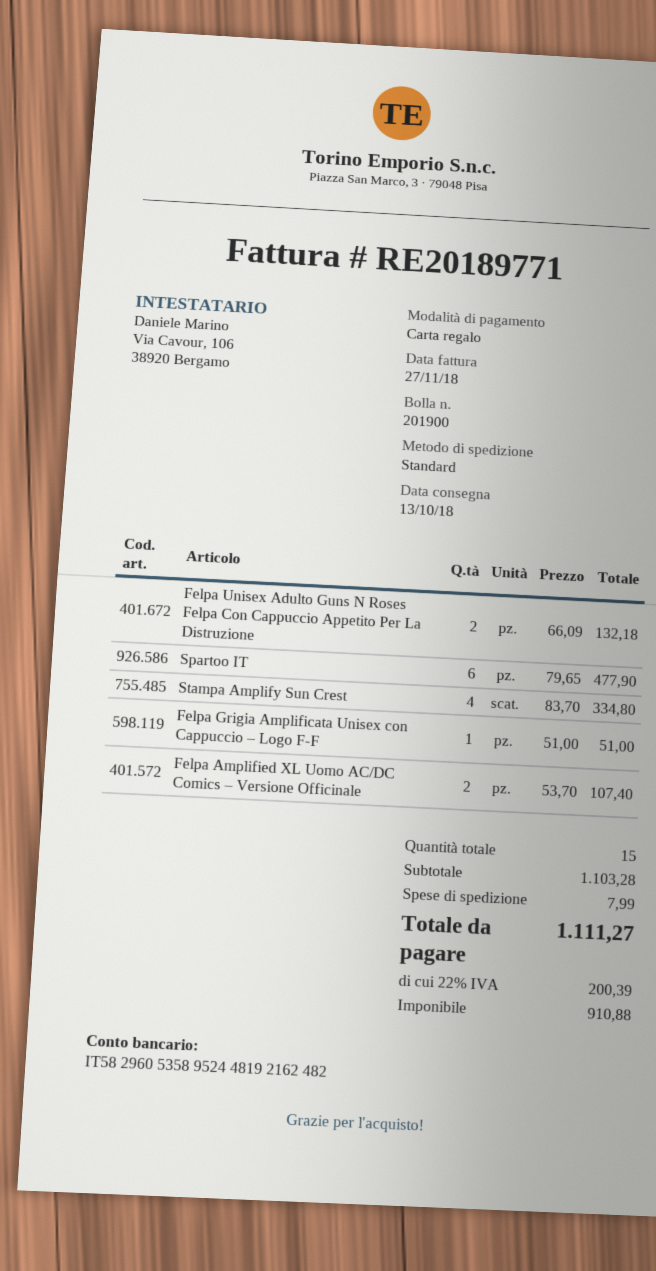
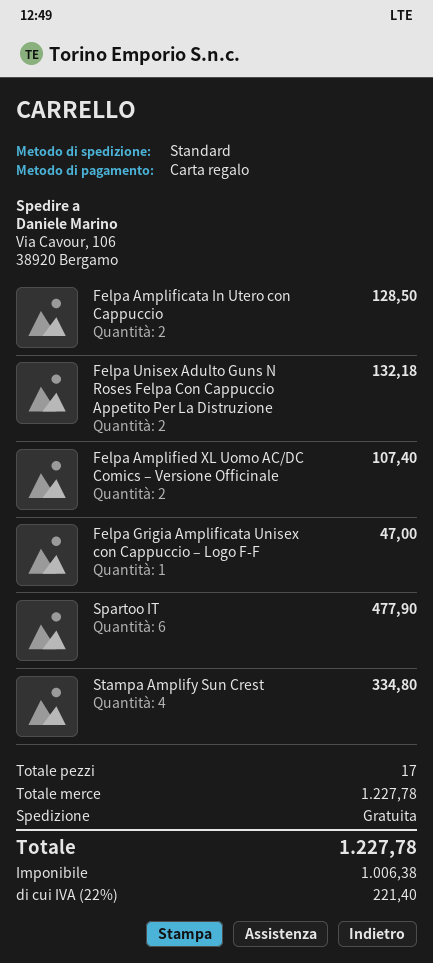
Felpa Grigia Amplificata Unisex con Cappuccio – Logo F‑F: 1 for 51.00 -> 1 for 47.00
Felpa Amplificata In Utero con Cappuccio: none -> 2 for 128.50
total quantity: 15 -> 17
subtotal: 1103.28 -> 1227.78
shipping: 7.99 -> 0.00
net: 910.88 -> 1006.38
tax: 22% = 200.39 -> 22% = 221.40
total: 1111.27 -> 1227.78

